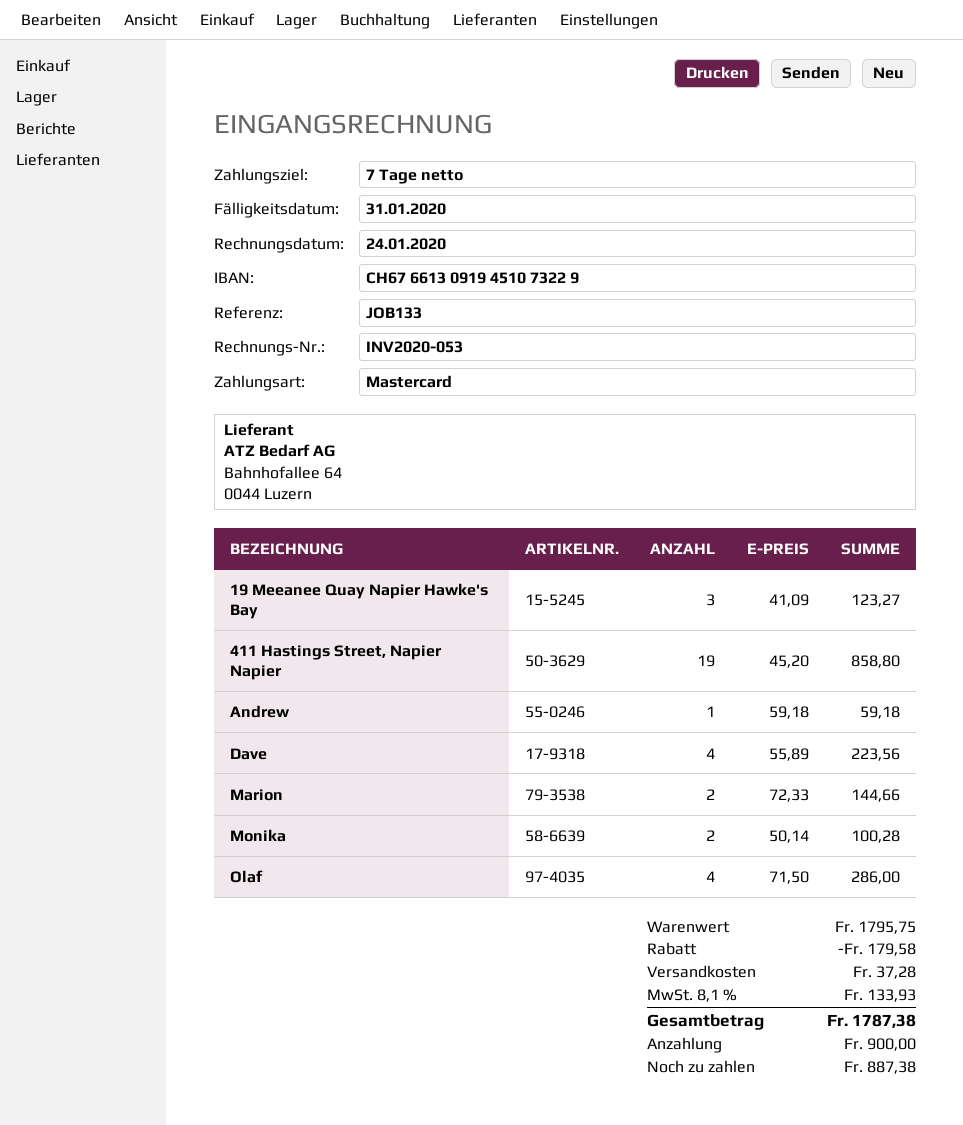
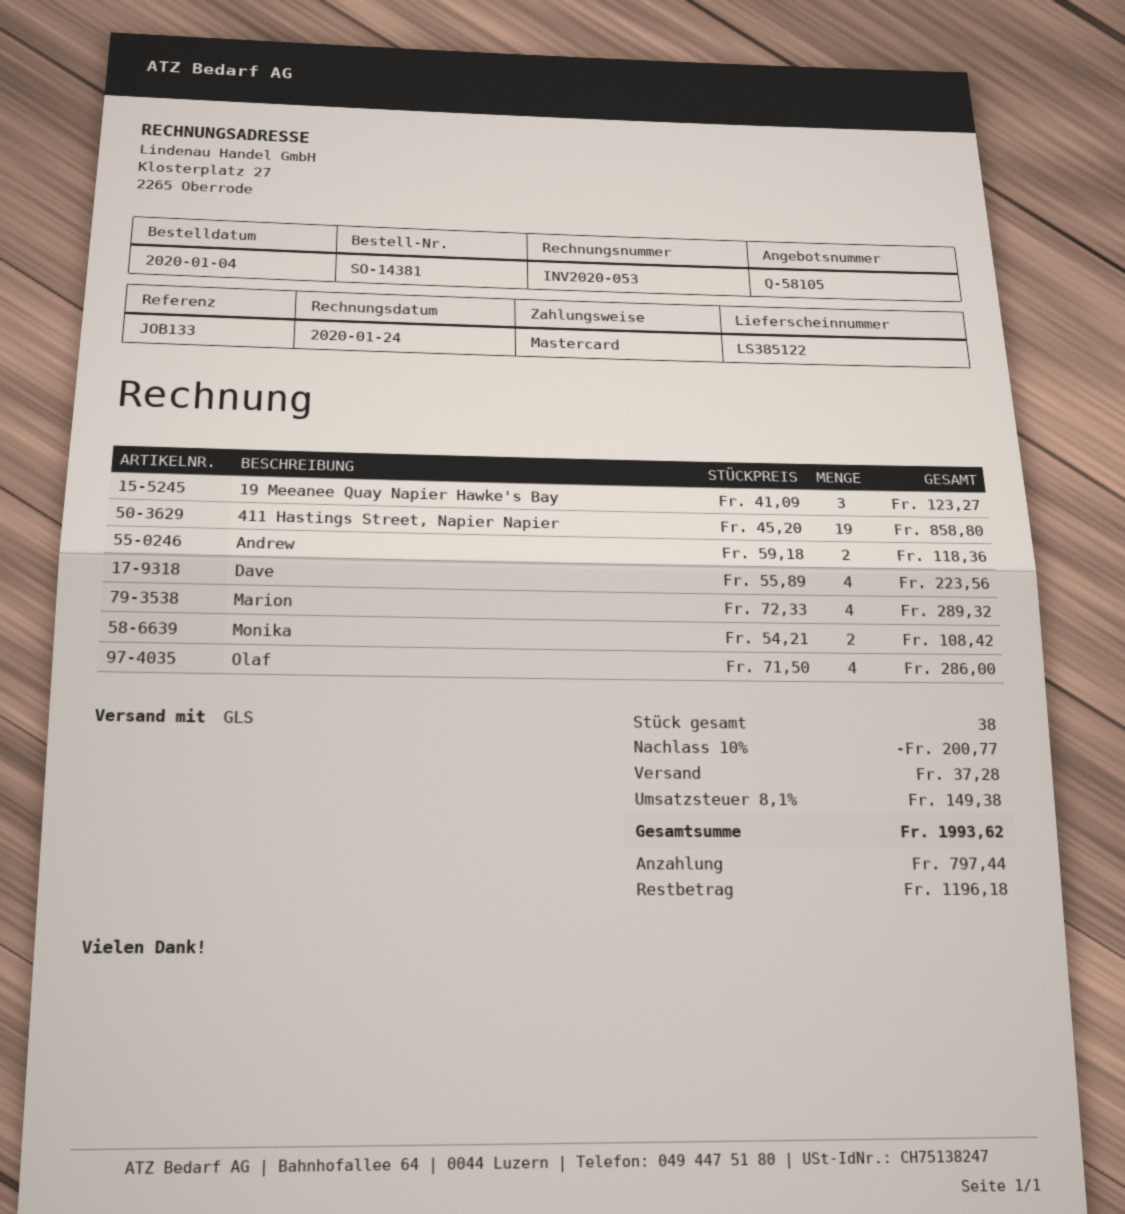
Andrew: 1 x 59.18 = 59.18 -> 2 x 59.18 = 118.36
Marion: 2 x 72.33 = 144.66 -> 4 x 72.33 = 289.32
Monika: 2 x 50.14 = 100.28 -> 2 x 54.21 = 108.42
discount: 179.58 -> 200.77
tax: 8.1% = 133.93 -> 8.1% = 149.38
total: 1787.38 -> 1993.62
deposit: 900.00 -> 797.44
balance: 887.38 -> 1196.18

